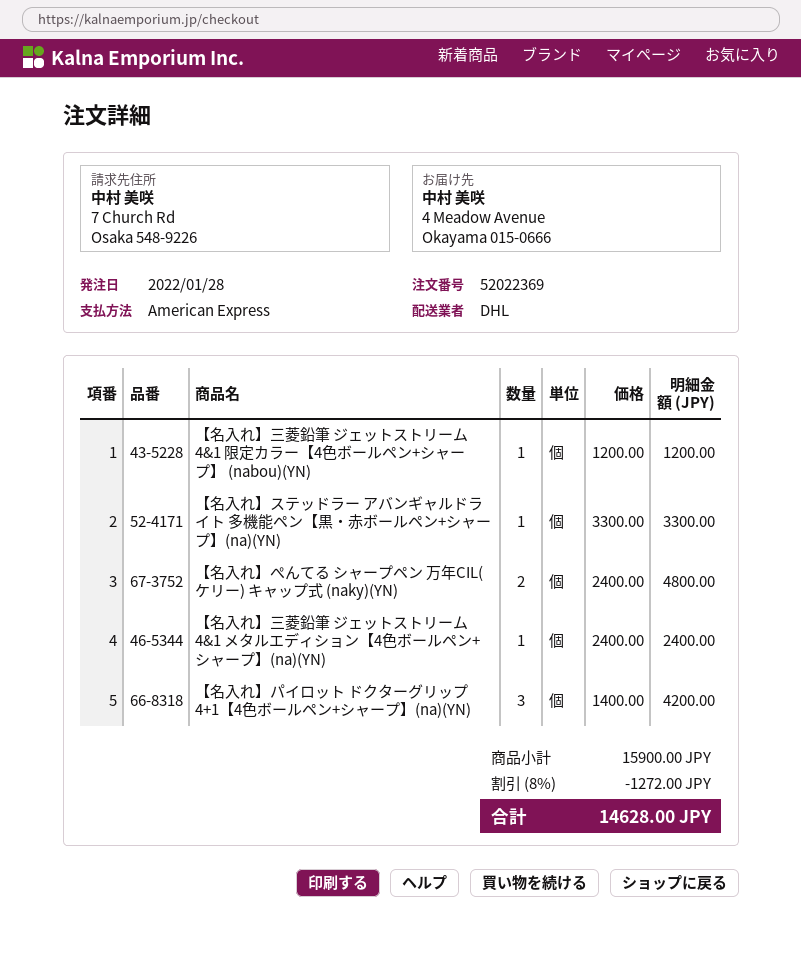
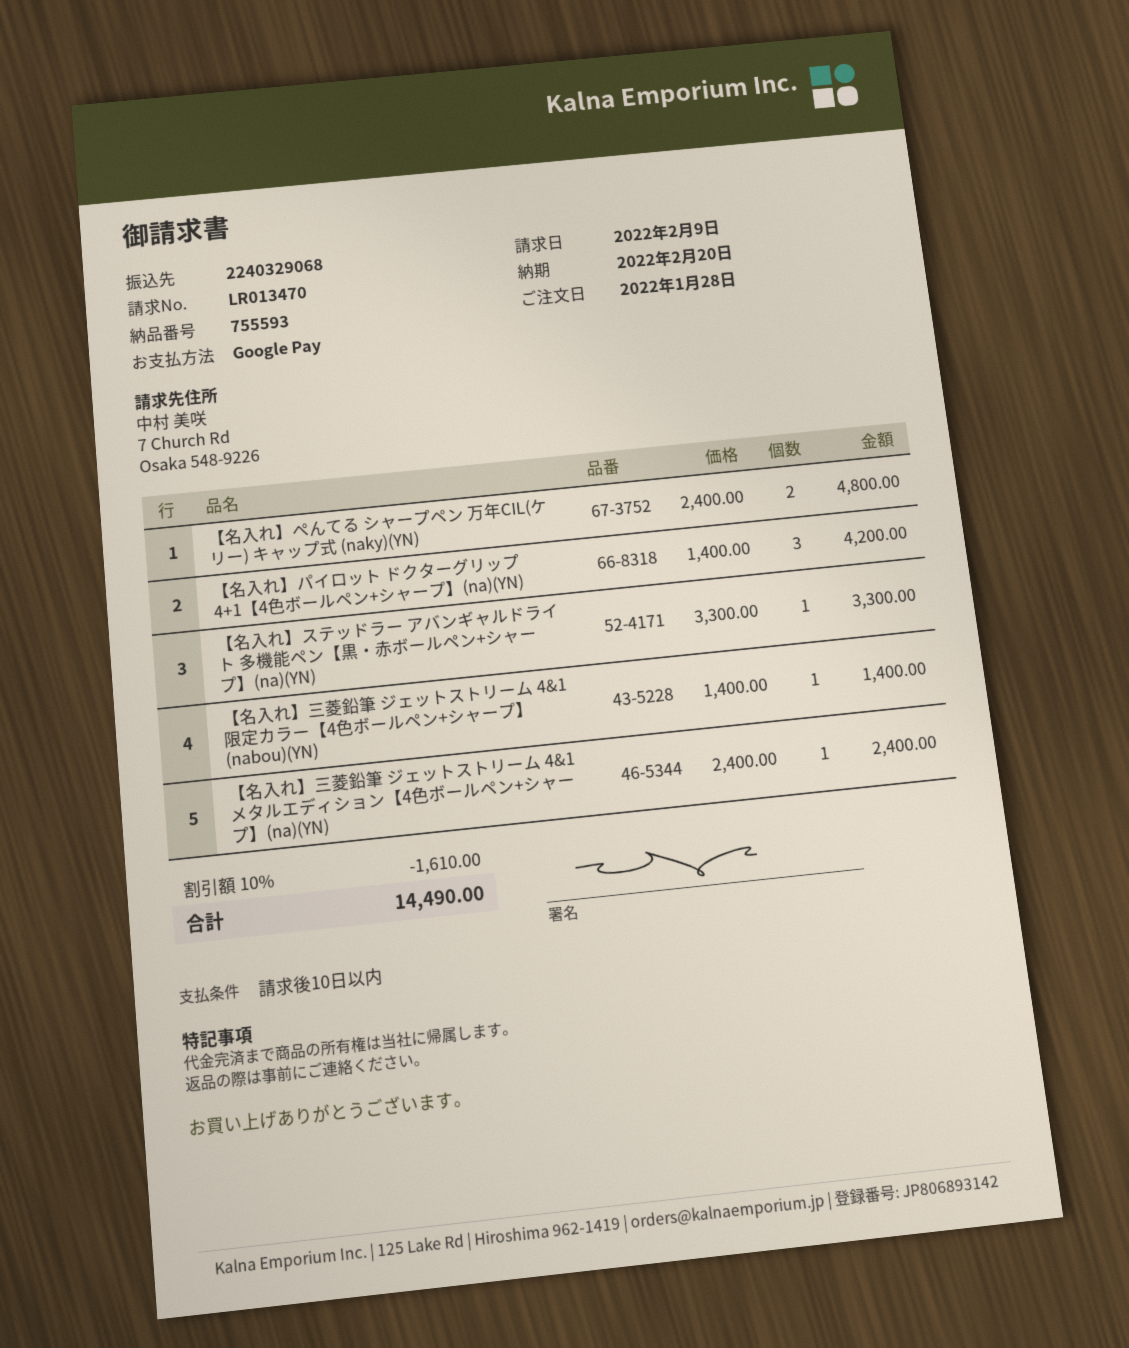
payment method: American Express -> Google Pay
【名入れ】三菱鉛筆 ジェットストリーム 4&1 限定カラー【4色ボールペン+シャープ】 (nabou)(YN): 1 x 1200.00 = 1200.00 -> 1 x 1400.00 = 1400.00
discount: 8% = 1272.00 -> 10% = 1610.00
total: 14628.00 -> 14490.00

